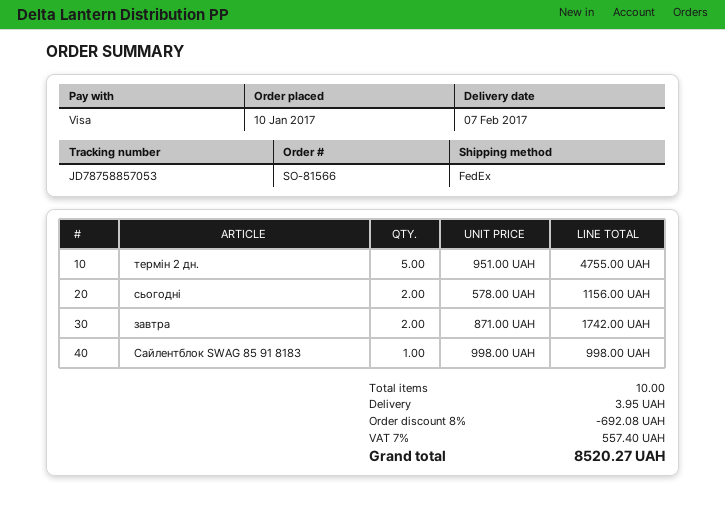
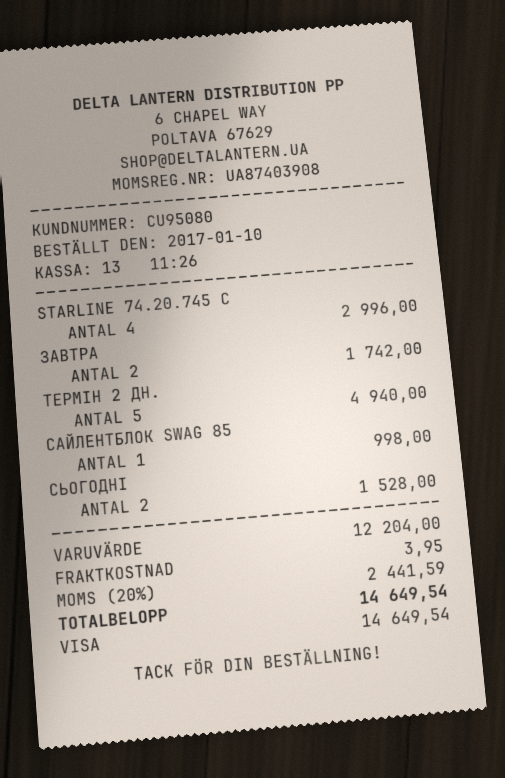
термін 2 дн.: 5 for 4755.00 -> 5 for 4940.00
сьогодні: 2 for 1156.00 -> 2 for 1528.00
STARLINE 74.20.745 С: none -> 4 for 2996.00
discount: 8% = 692.08 -> none
tax: 7% = 557.40 -> 20% = 2441.59
total: 8520.27 -> 14649.54

